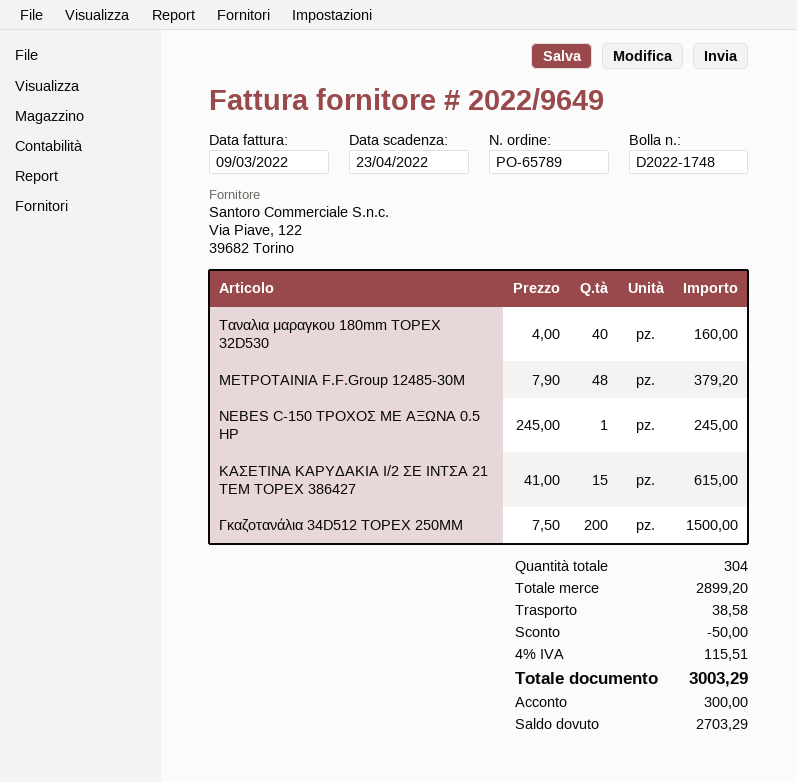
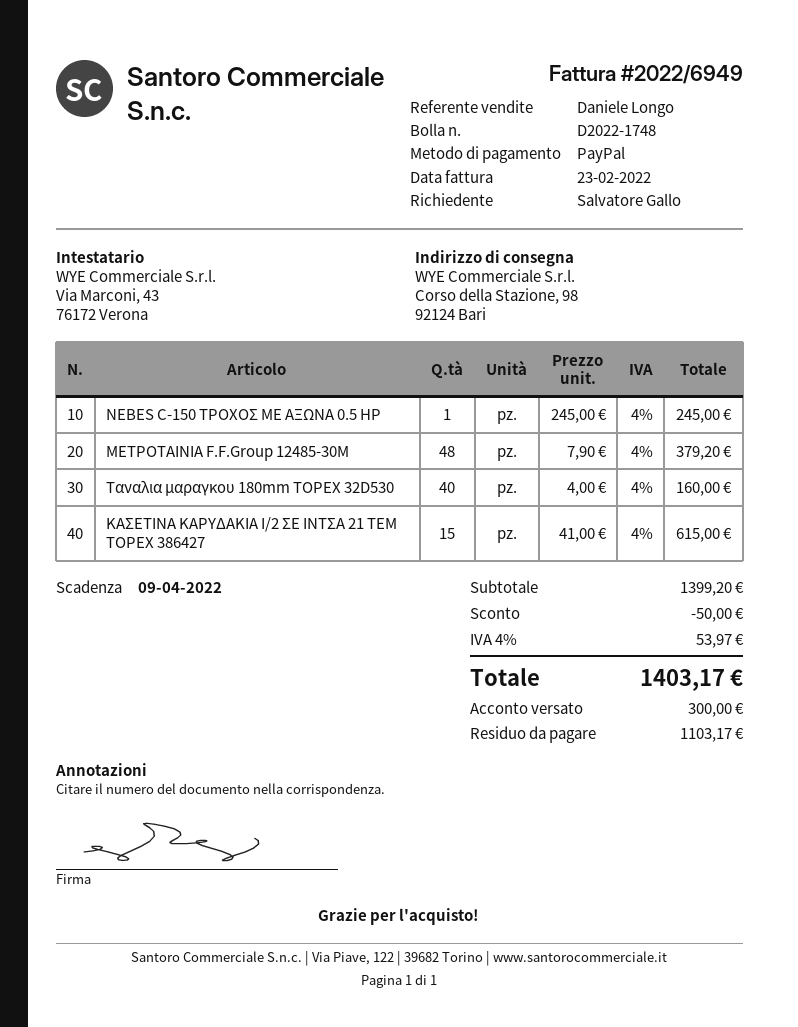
invoice number: 2022/9649 -> 2022/6949
invoice date: 2022-03-09 -> 2022-02-23
due date: 2022-04-23 -> 2022-04-09
Γκαζοτανάλια 34D512 TOPEX 250MM: 200 x 7.50 = 1500.00 -> none
subtotal: 2899.20 -> 1399.20
shipping: 38.58 -> none
tax: 4% = 115.51 -> 4% = 53.97
total: 3003.29 -> 1403.17
balance: 2703.29 -> 1103.17

